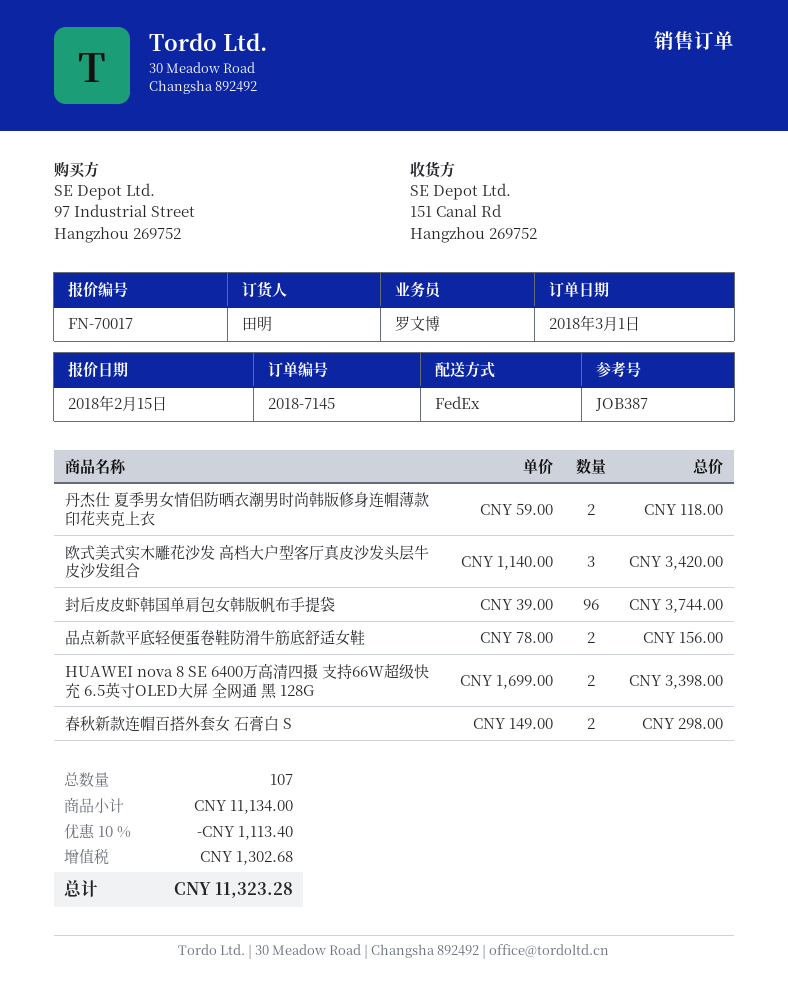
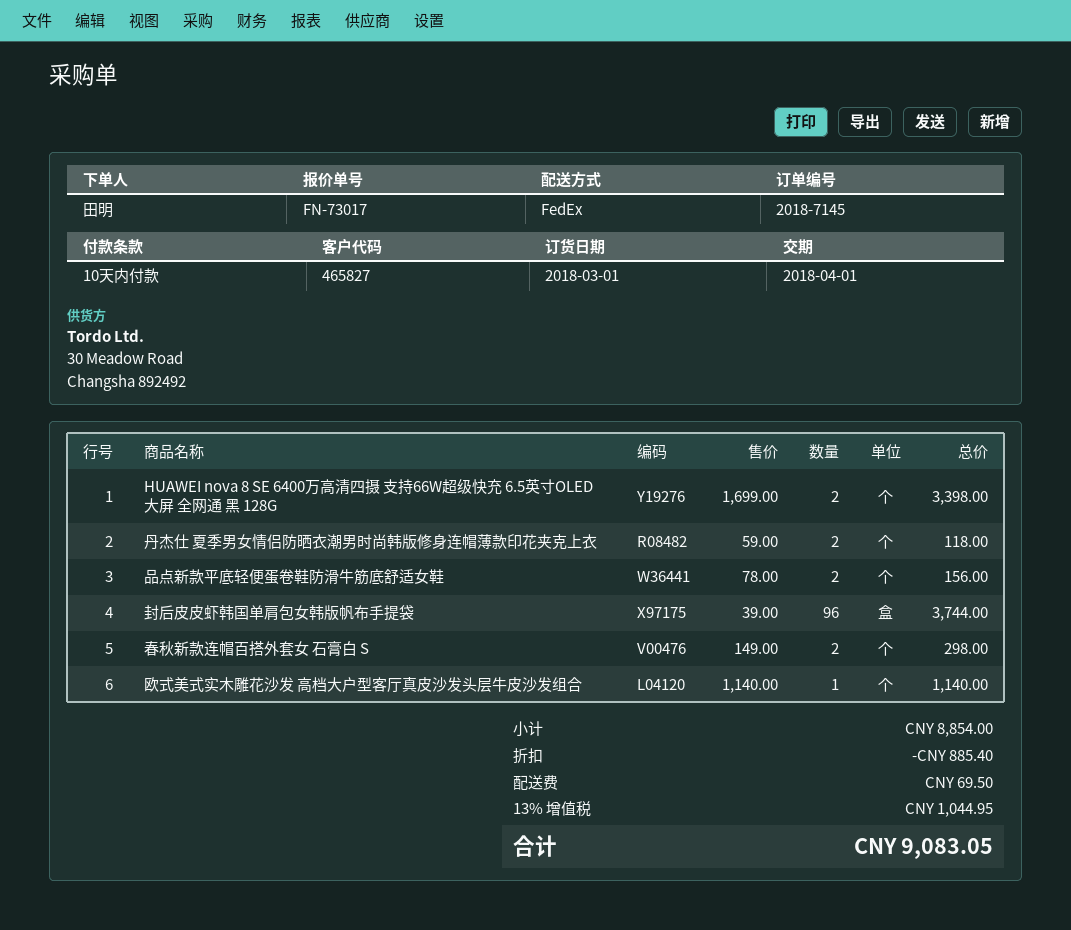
quote number: FN-70017 -> FN-73017
欧式美式实木雕花沙发 高档大户型客厅真皮沙发头层牛皮沙发组合: 3 x 1140.00 = 3420.00 -> 1 x 1140.00 = 1140.00
subtotal: 11134.00 -> 8854.00
discount: 1113.40 -> 885.40
shipping: none -> 69.50
tax: 1302.68 -> 1044.95
total: 11323.28 -> 9083.05

